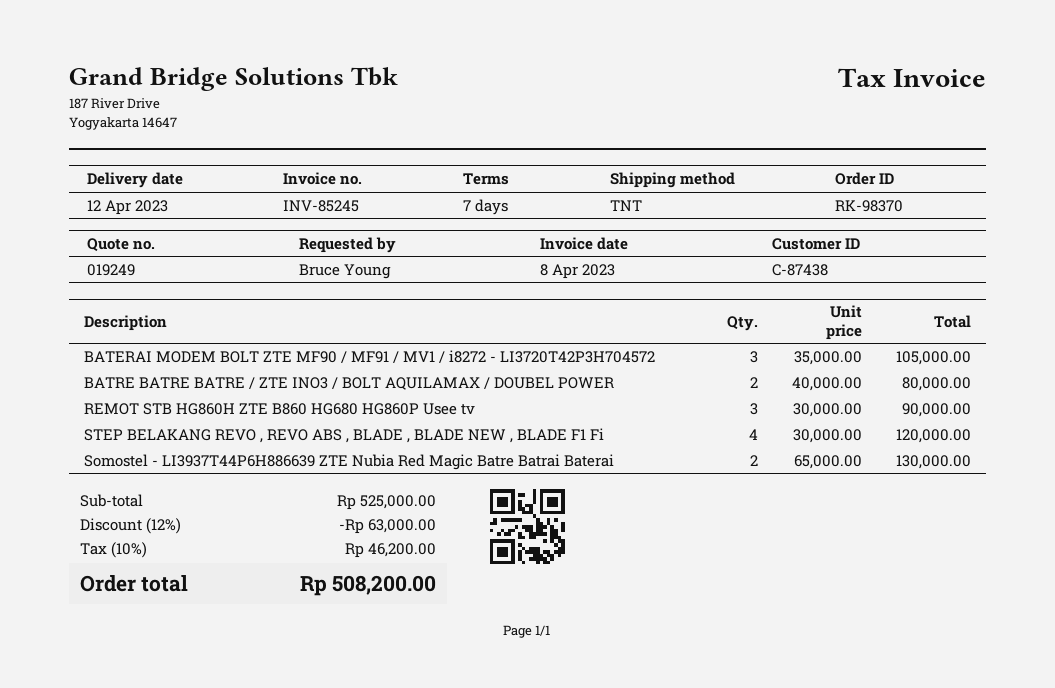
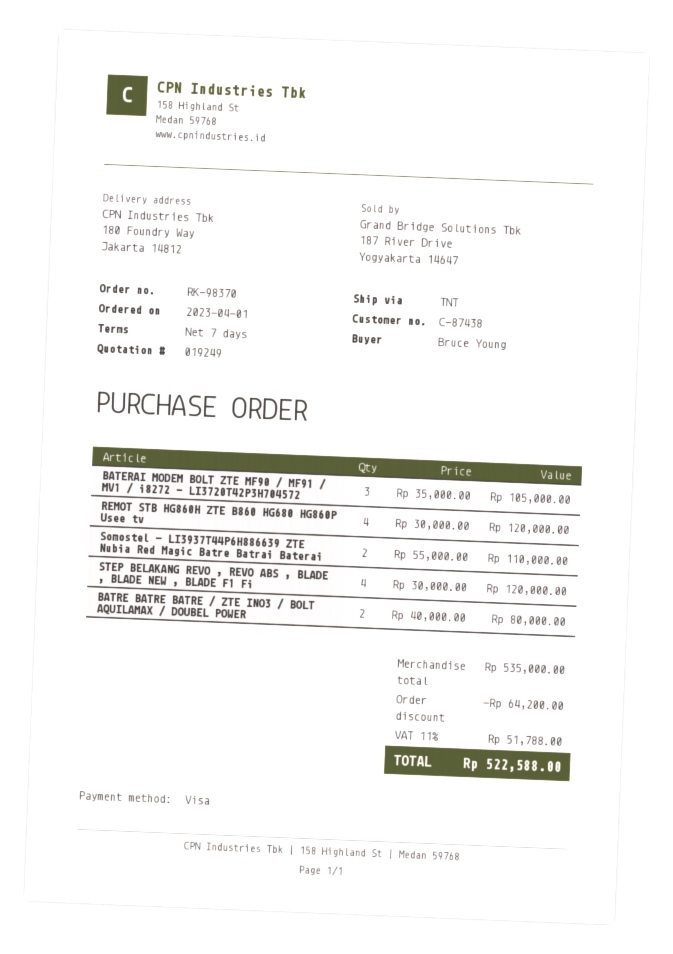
REMOT STB HG860H ZTE B860 HG680 HG860P Usee tv: 3 x 30000.00 = 90000.00 -> 4 x 30000.00 = 120000.00
Somostel - LI3937T44P6H886639 ZTE Nubia Red Magic Batre Batrai Baterai: 2 x 65000.00 = 130000.00 -> 2 x 55000.00 = 110000.00
subtotal: 525000.00 -> 535000.00
discount: 63000.00 -> 64200.00
tax: 10% = 46200.00 -> 11% = 51788.00
total: 508200.00 -> 522588.00

